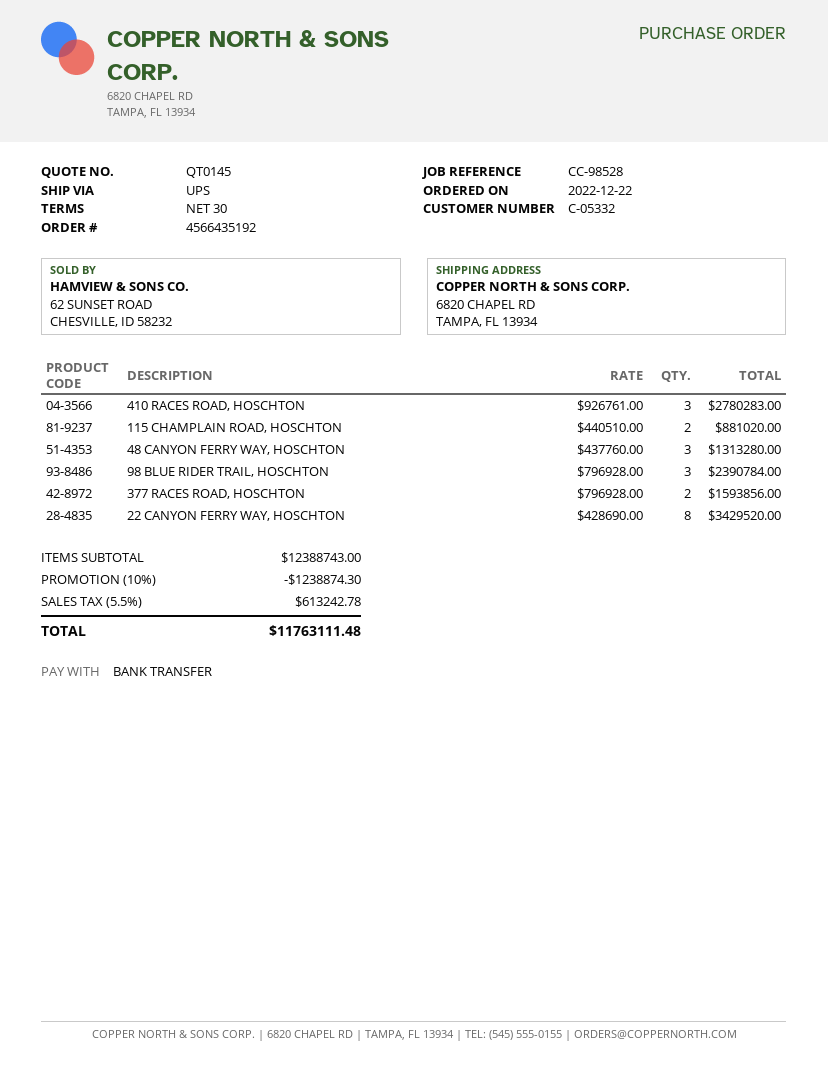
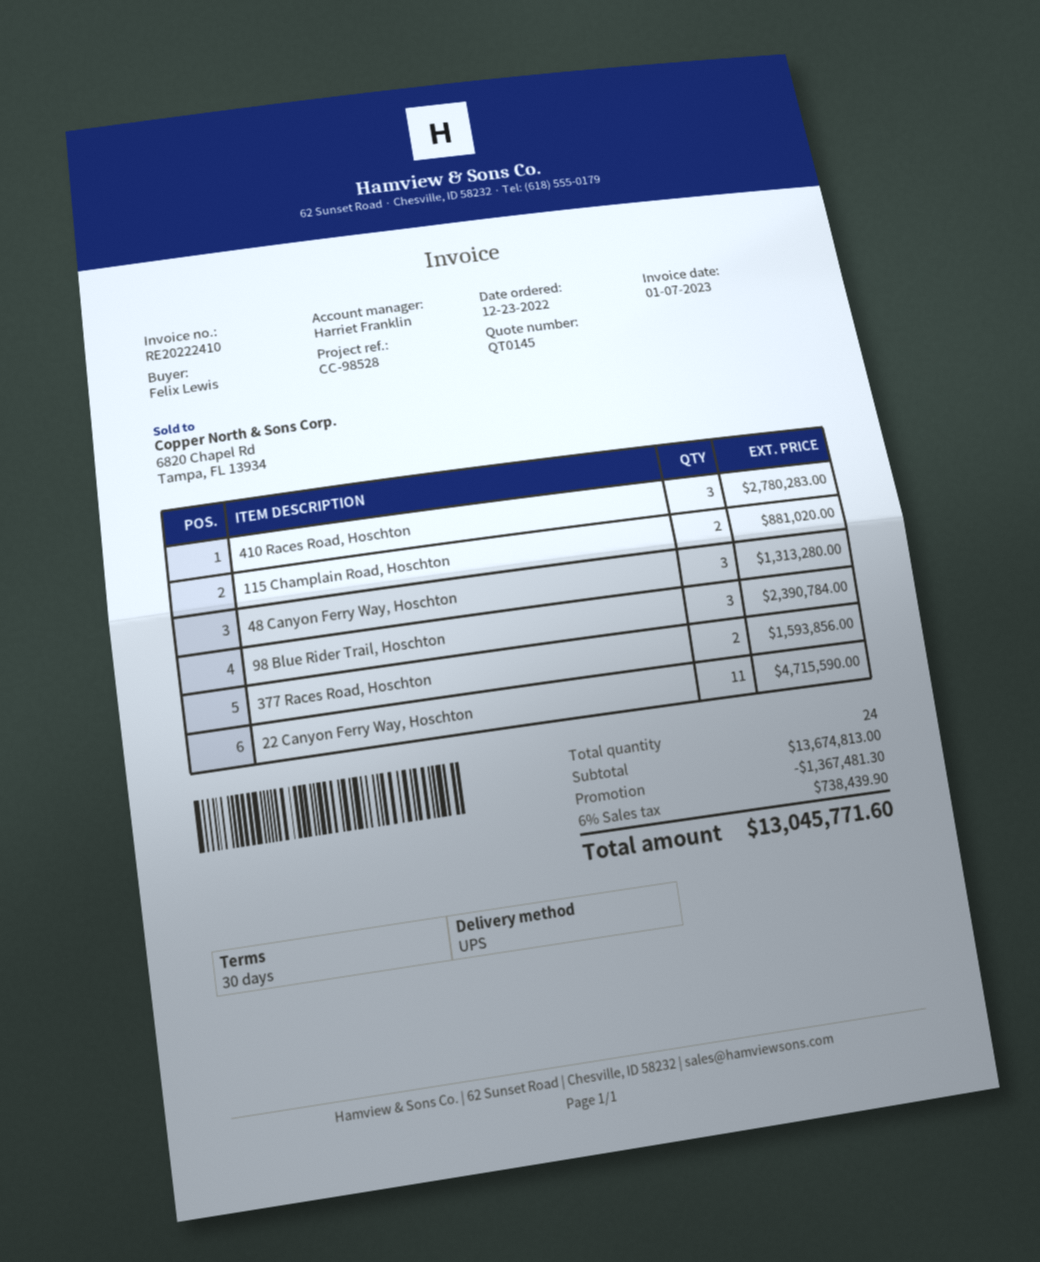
order date: 2022-12-22 -> 2022-12-23
22 CANYON FERRY WAY, HOSCHTON: 8 for 3429520.00 -> 11 for 4715590.00
subtotal: 12388743.00 -> 13674813.00
discount: 1238874.30 -> 1367481.30
tax: 5.5% = 613242.78 -> 6% = 738439.90
total: 11763111.48 -> 13045771.60

